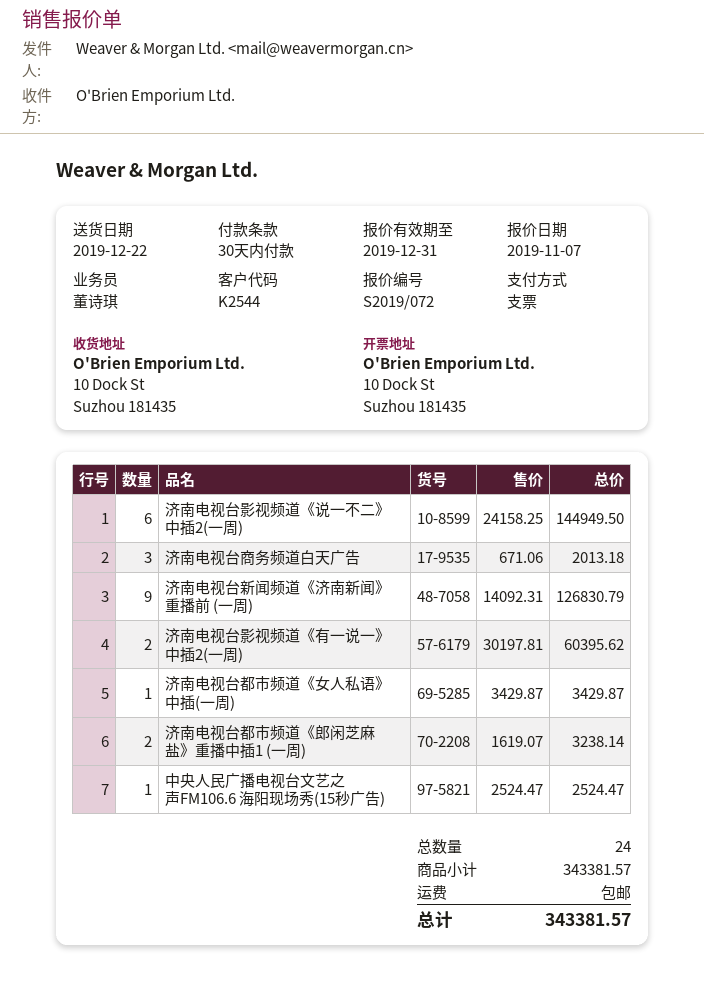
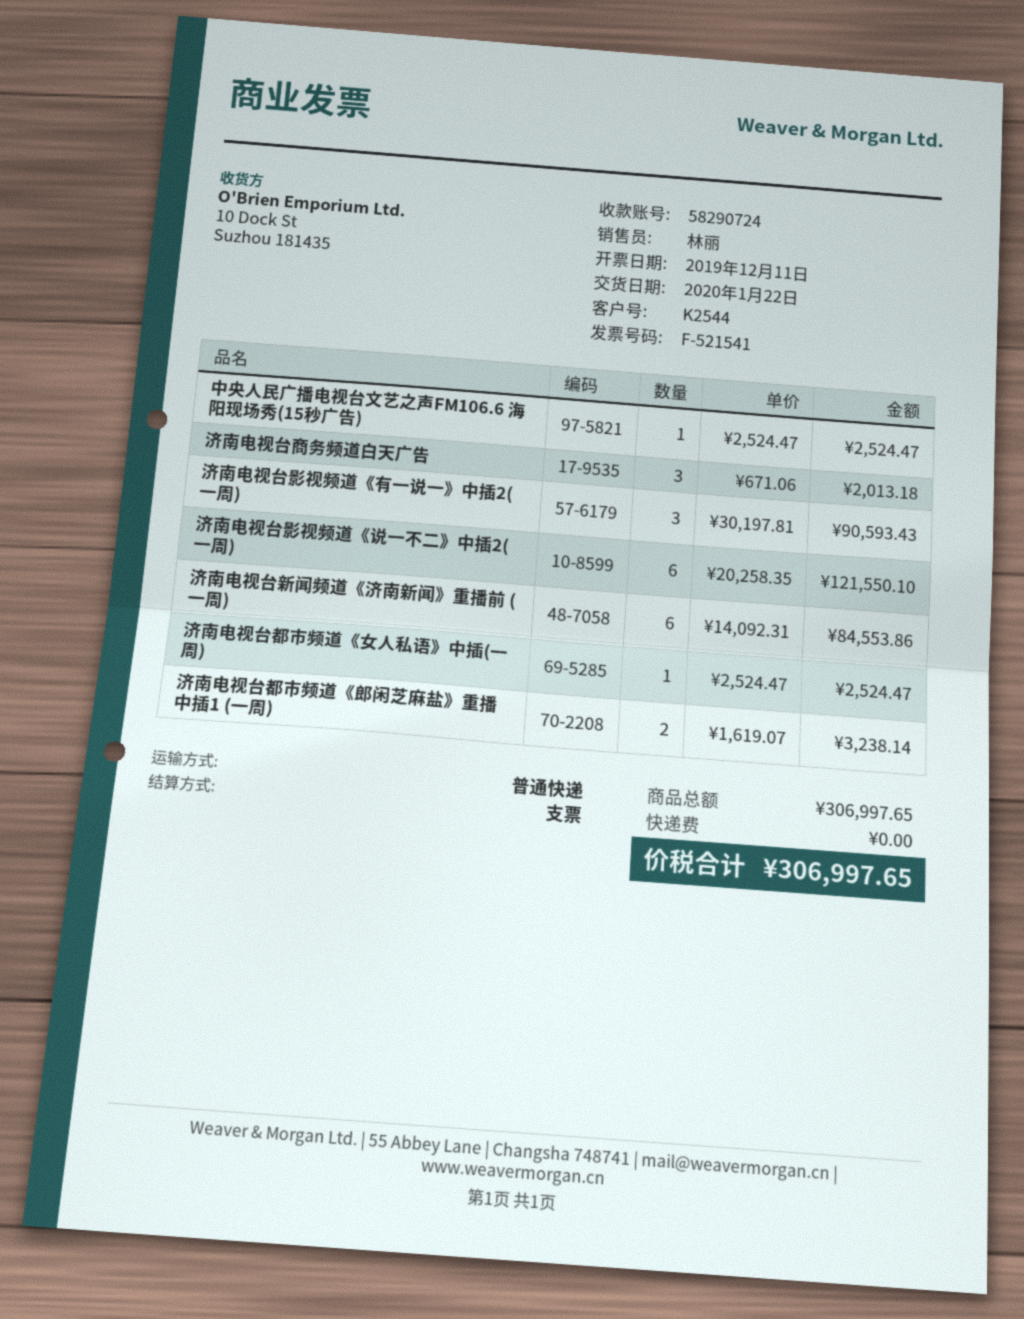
delivery date: 2019-12-22 -> 2020-01-22
sales rep: 董诗琪 -> 林丽
济南电视台影视频道《说一不二》中插2(一周): 6 x 24158.25 = 144949.50 -> 6 x 20258.35 = 121550.10
济南电视台新闻频道《济南新闻》重播前 (一周): 9 x 14092.31 = 126830.79 -> 6 x 14092.31 = 84553.86
济南电视台影视频道《有一说一》中插2(一周): 2 x 30197.81 = 60395.62 -> 3 x 30197.81 = 90593.43
济南电视台都市频道《女人私语》中插(一周): 1 x 3429.87 = 3429.87 -> 1 x 2524.47 = 2524.47
subtotal: 343381.57 -> 306997.65
total: 343381.57 -> 306997.65

